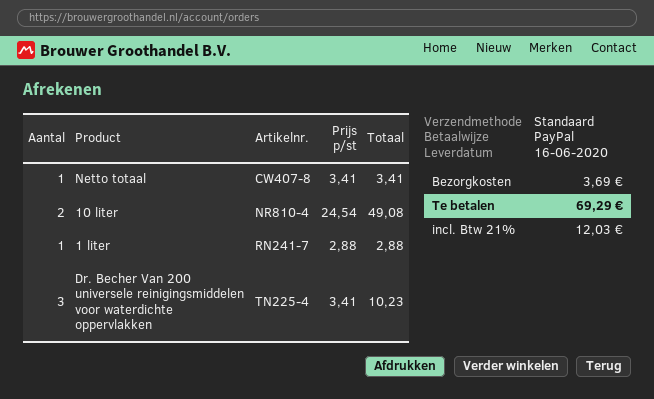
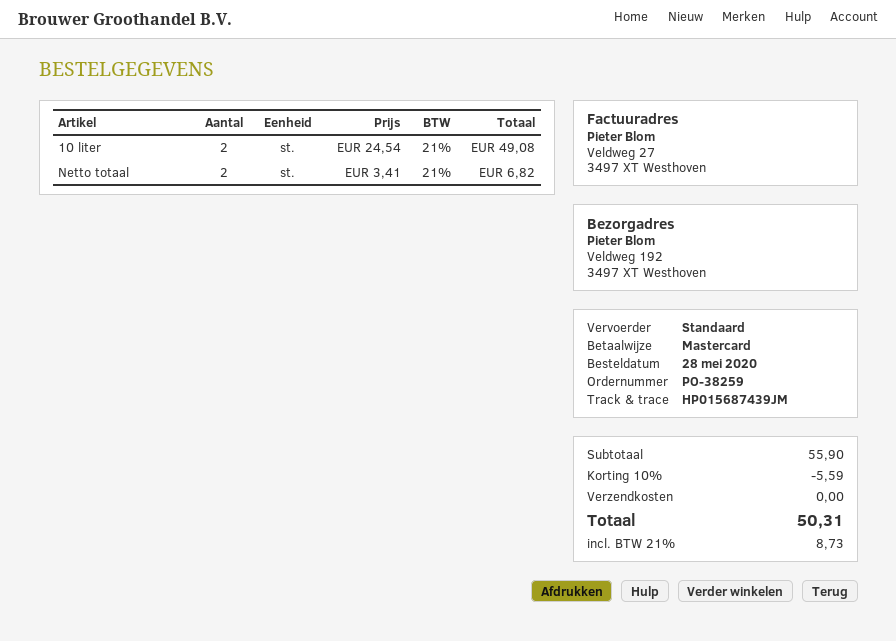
payment method: PayPal -> Mastercard
Netto totaal: 1 x 3.41 = 3.41 -> 2 x 3.41 = 6.82
1 liter: 1 x 2.88 = 2.88 -> none
Dr. Becher Van 200 universele reinigingsmiddelen voor waterdichte oppervlakken: 3 x 3.41 = 10.23 -> none
discount: none -> 10% = 5.59
shipping: 3.69 -> 0.00
tax: 21% = 12.03 -> 21% = 8.73
total: 69.29 -> 50.31

